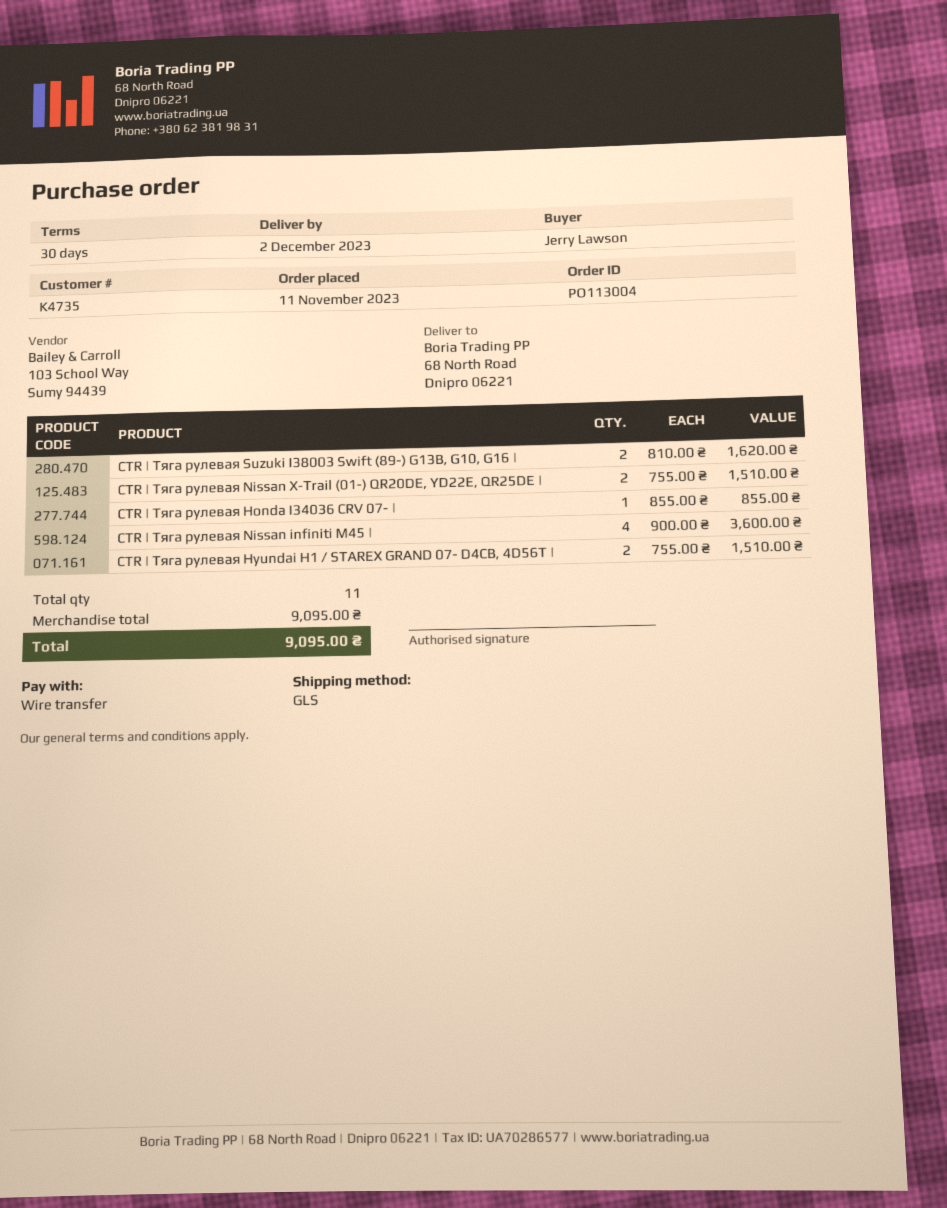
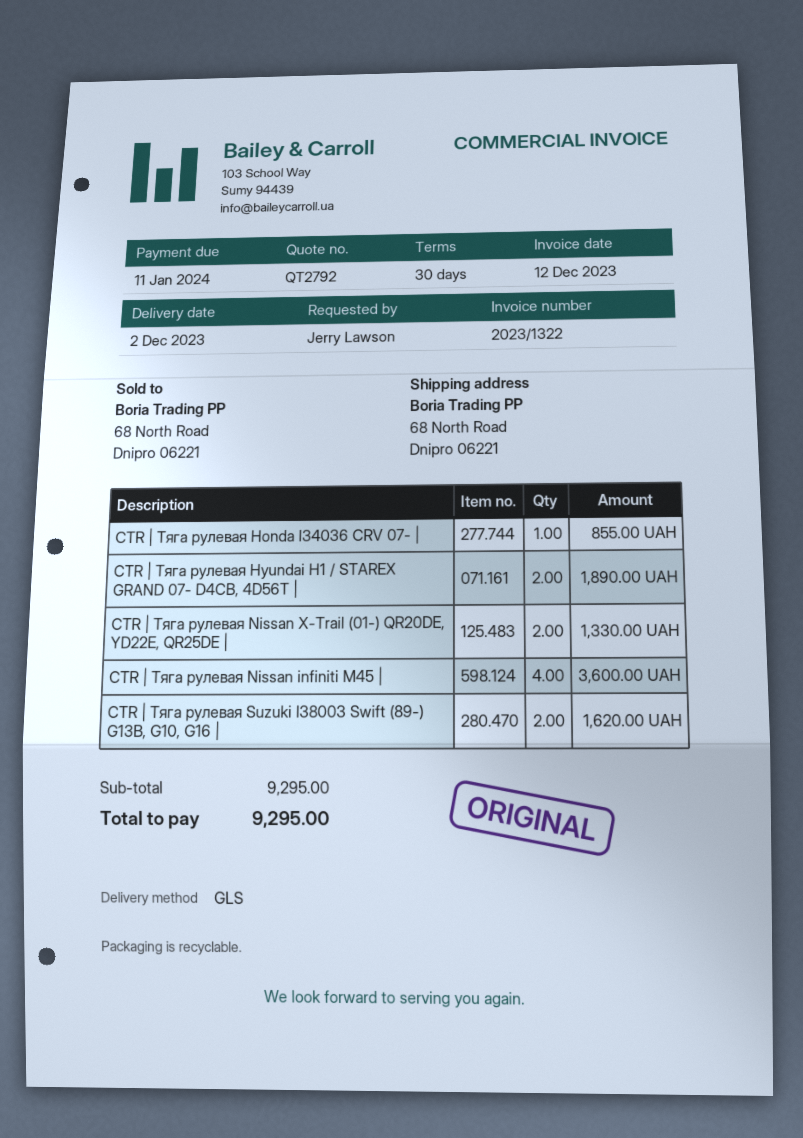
CTR | Тяга рулевая Nissan X-Trail (01-) QR20DE, YD22E, QR25DE |: 2 for 1510.00 -> 2 for 1330.00
CTR | Тяга рулевая Hyundai H1 / STAREX GRAND 07- D4CB, 4D56T |: 2 for 1510.00 -> 2 for 1890.00
subtotal: 9095.00 -> 9295.00
total: 9095.00 -> 9295.00

